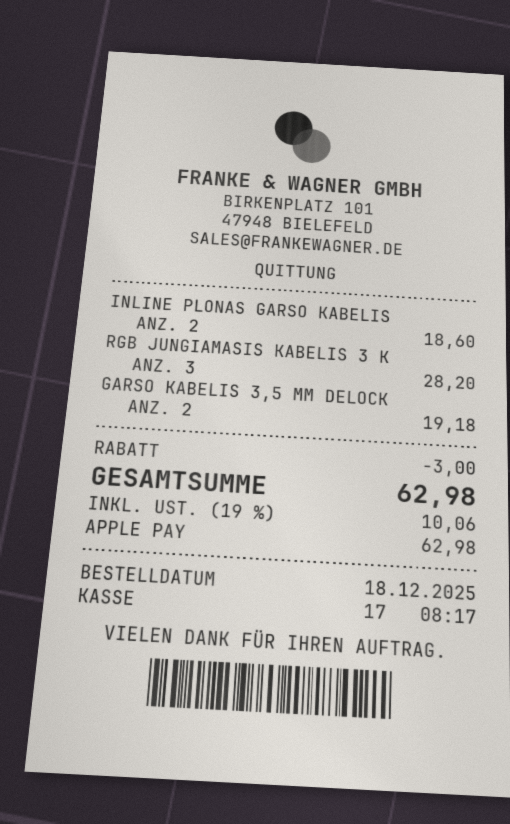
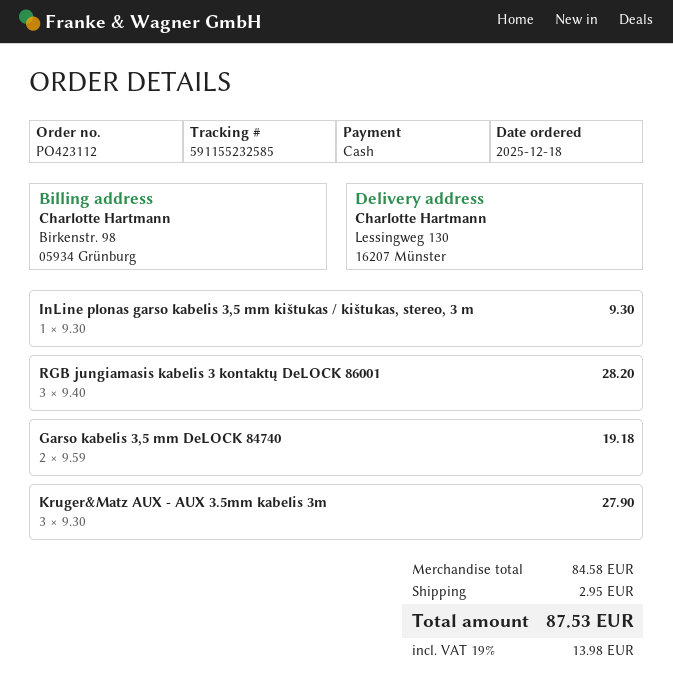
payment method: Apple Pay -> cash
INLINE PLONAS GARSO KABELIS: 2 for 18.60 -> 1 for 9.30
Kruger&Matz AUX - AUX 3.5mm kabelis 3m: none -> 3 for 27.90
discount: 3.00 -> none
shipping: none -> 2.95
tax: 19% = 10.06 -> 19% = 13.98
total: 62.98 -> 87.53

